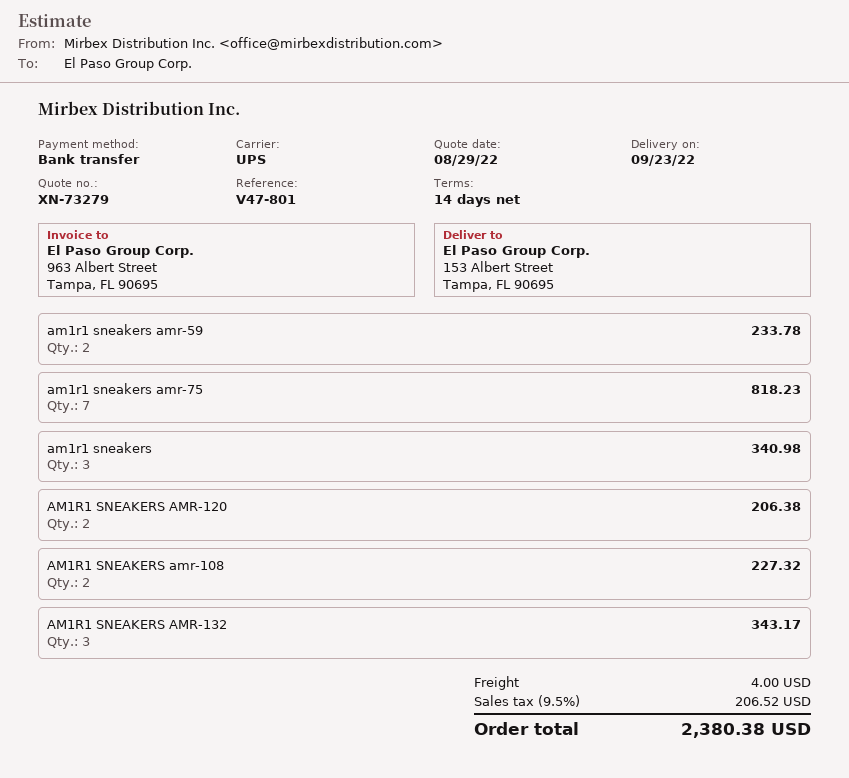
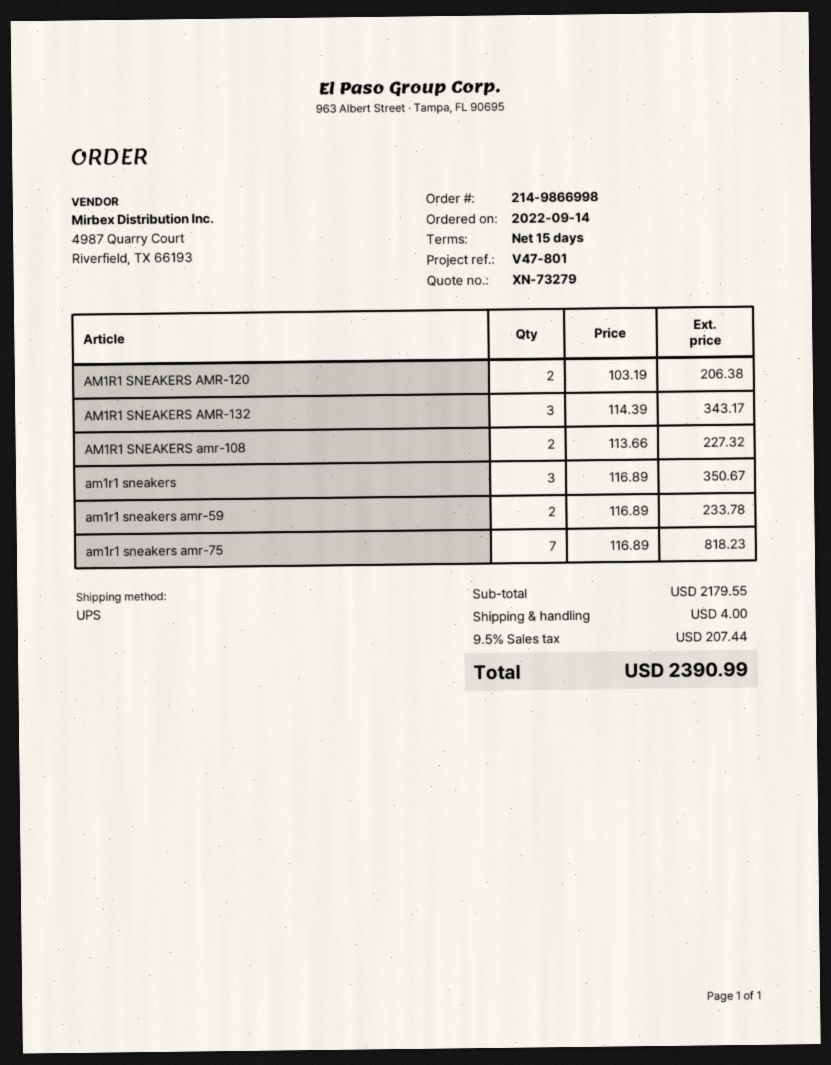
payment terms: 14 days -> 15 days
am1r1 sneakers: 3 for 340.98 -> 3 for 350.67
tax: 9.5% = 206.52 -> 9.5% = 207.44
total: 2380.38 -> 2390.99

